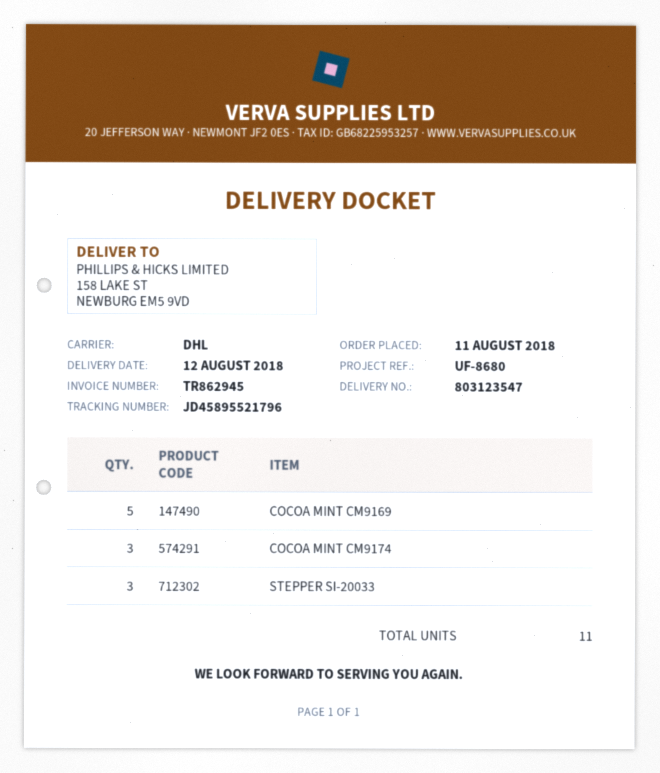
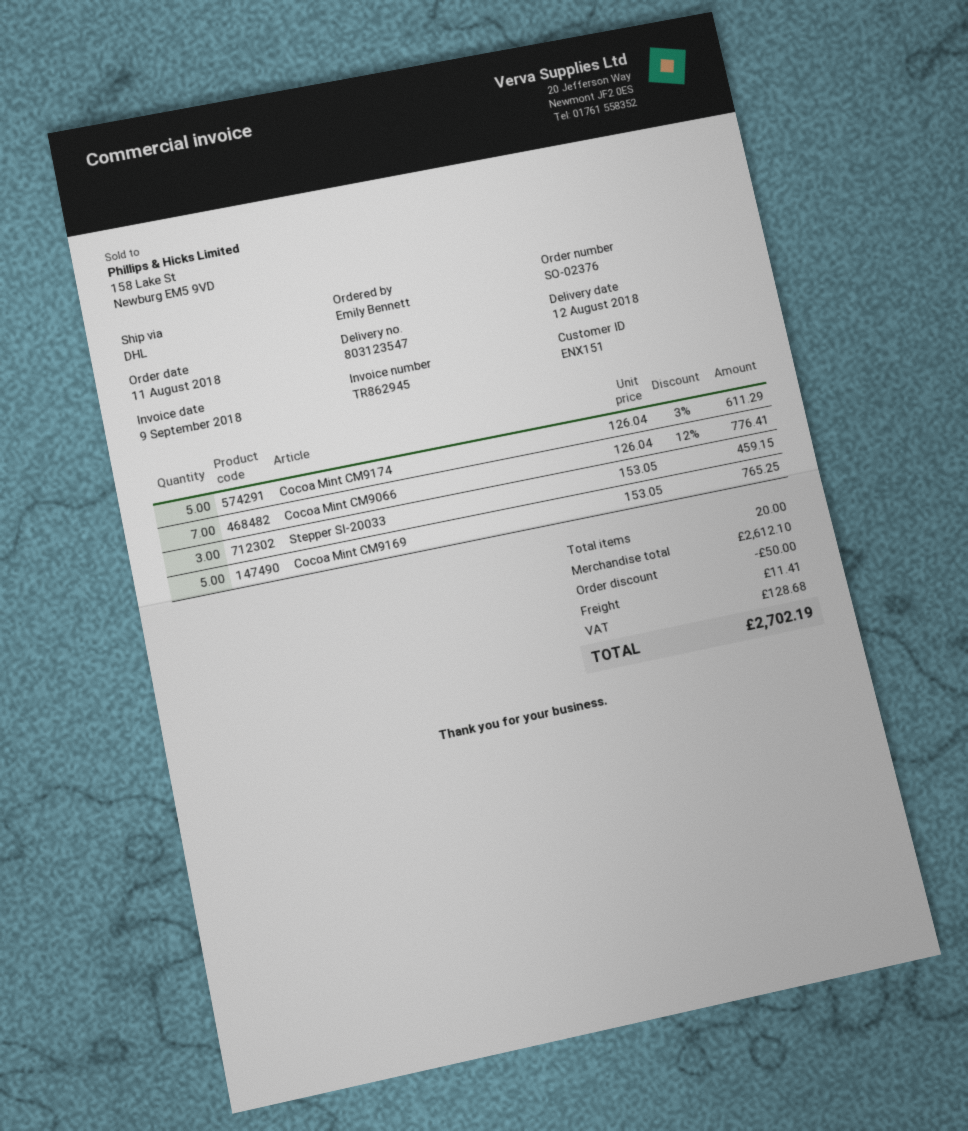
COCOA MINT CM9174: 3 -> 5
Cocoa Mint CM9066: none -> 7
total quantity: 11 -> 20

